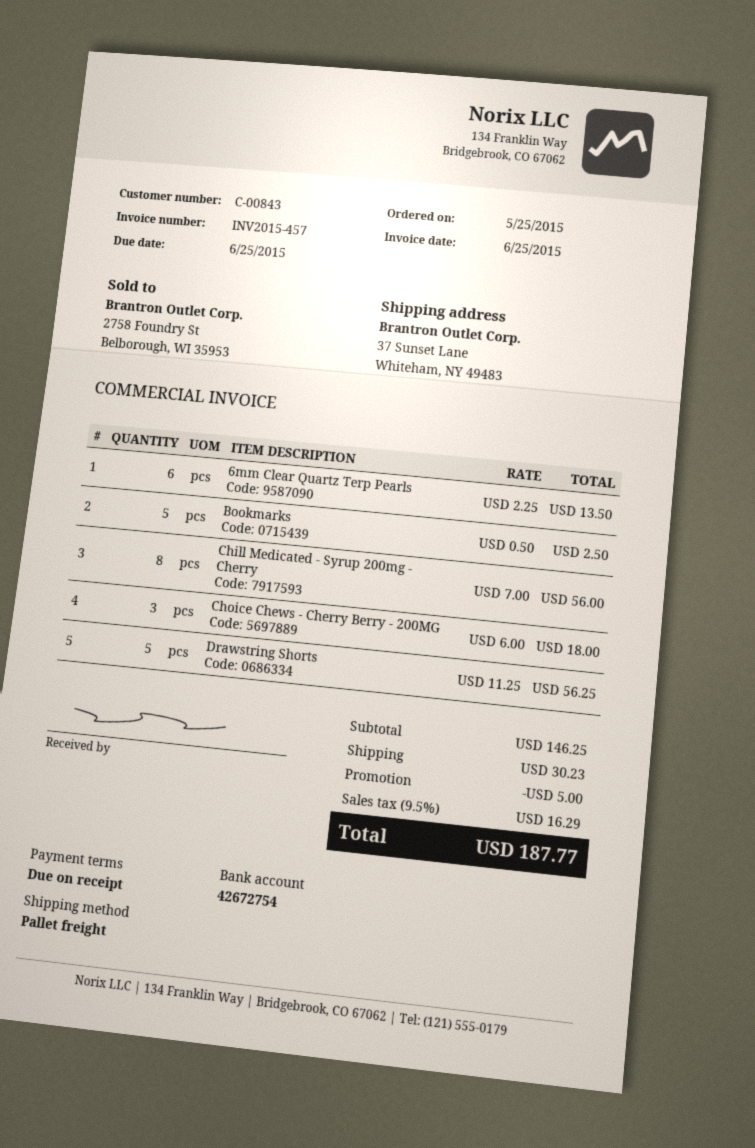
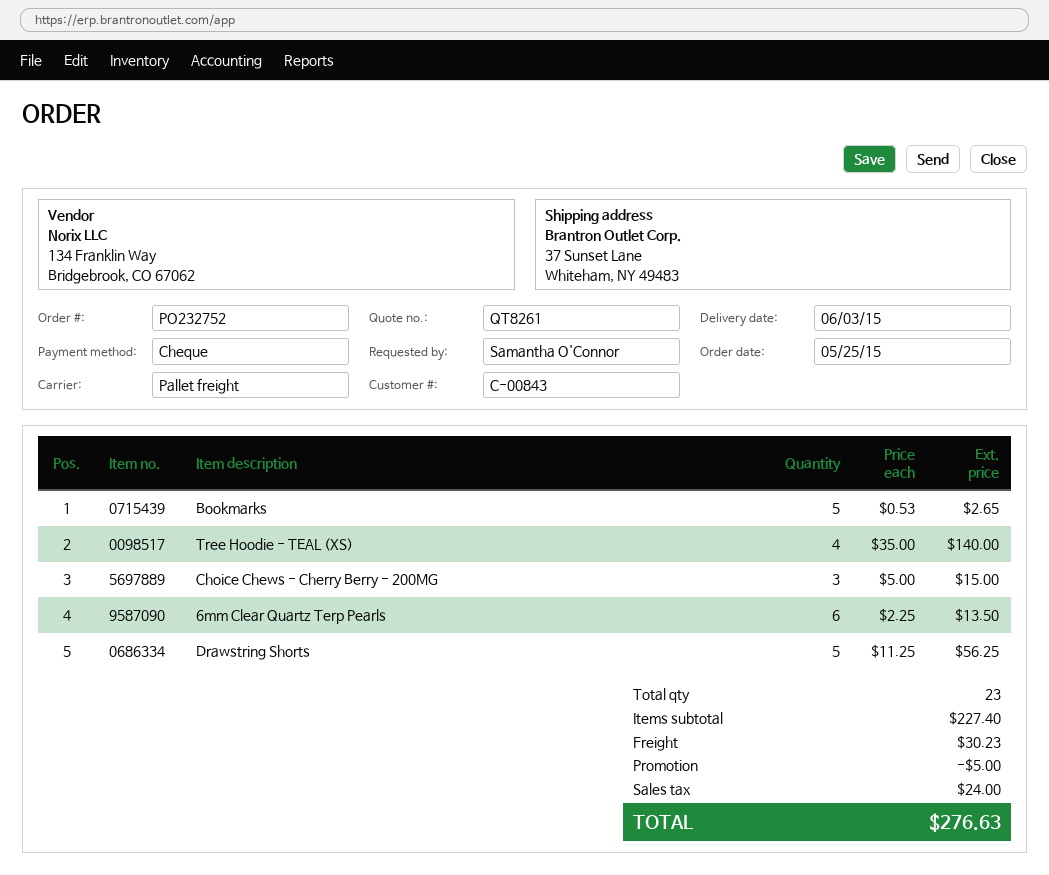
Bookmarks: 5 x 0.50 = 2.50 -> 5 x 0.53 = 2.65
Chill Medicated - Syrup 200mg - Cherry: 8 x 7.00 = 56.00 -> none
Choice Chews - Cherry Berry - 200MG: 3 x 6.00 = 18.00 -> 3 x 5.00 = 15.00
Tree Hoodie - TEAL (XS): none -> 4 x 35.00 = 140.00
subtotal: 146.25 -> 227.40
tax: 16.29 -> 24.00
total: 187.77 -> 276.63

